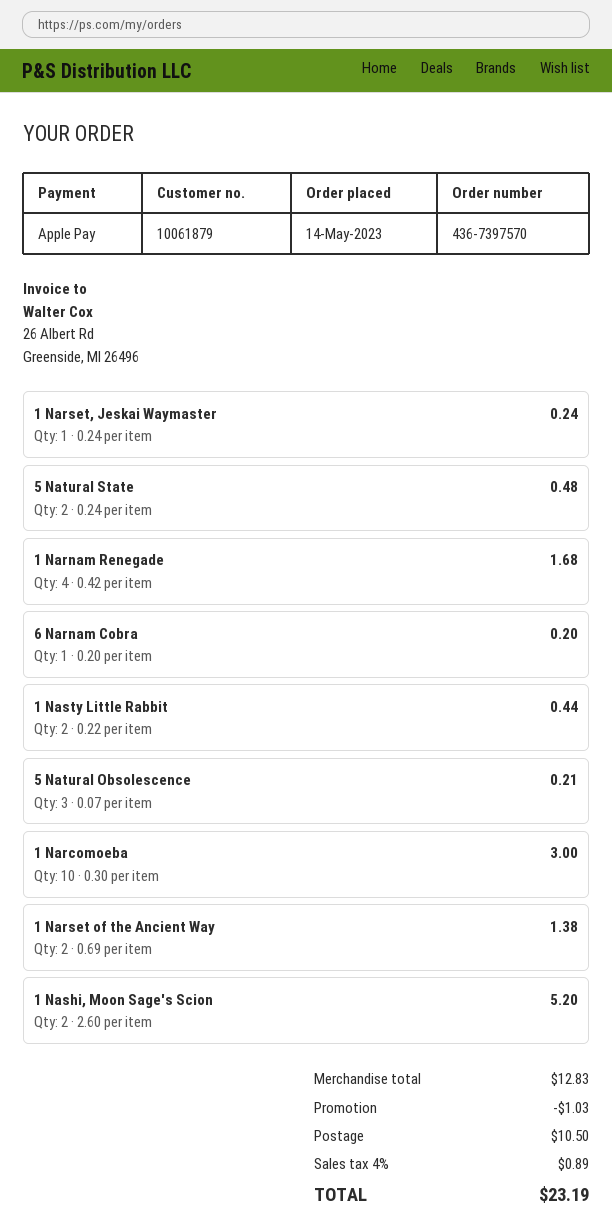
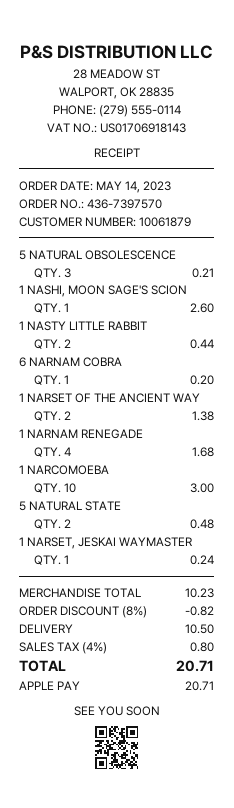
1 Nashi, Moon Sage's Scion: 2 for 5.20 -> 1 for 2.60
subtotal: 12.83 -> 10.23
discount: 1.03 -> 0.82
tax: 4% = 0.89 -> 4% = 0.80
total: 23.19 -> 20.71

